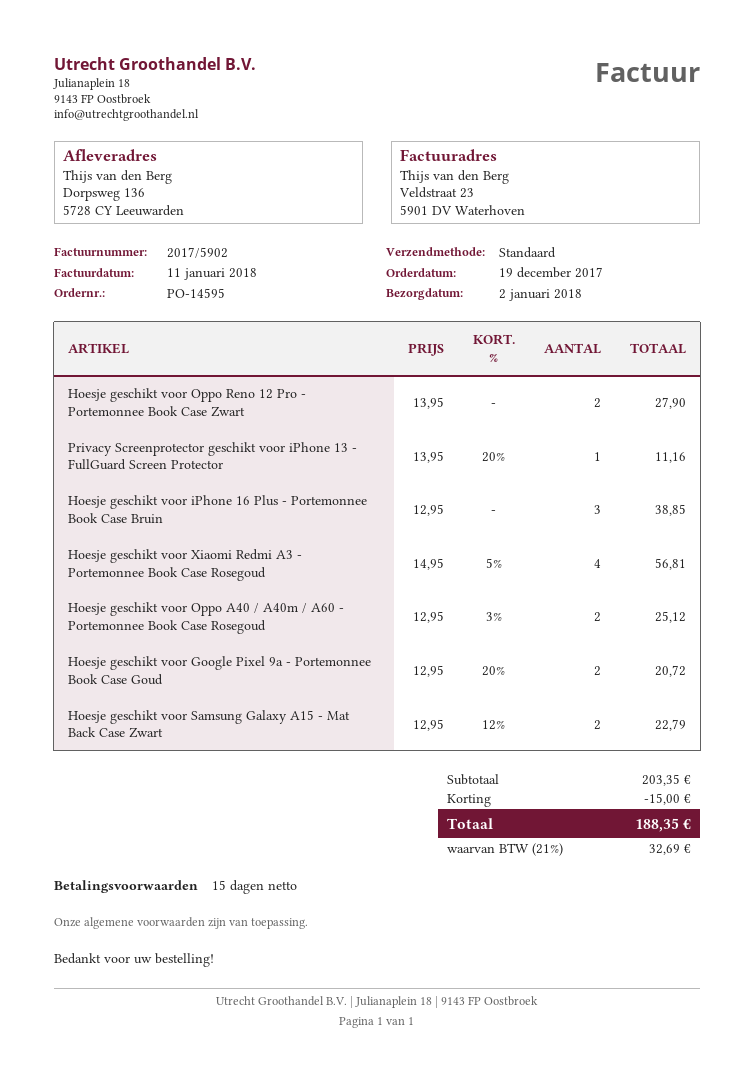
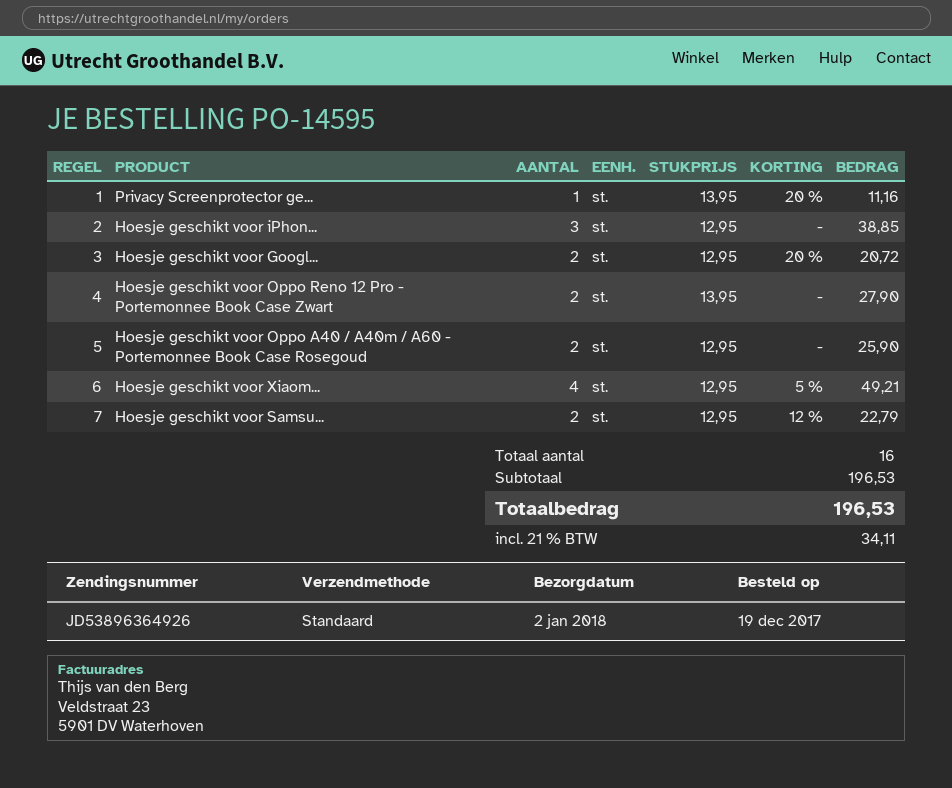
Hoesje geschikt voor Xiaomi Redmi A3 - Portemonnee Book Case Rosegoud: 4 x 14.95 - 5% = 56.81 -> 4 x 12.95 - 5% = 49.21
Hoesje geschikt voor Oppo A40 / A40m / A60 - Portemonnee Book Case Rosegoud: 2 x 12.95 - 3% = 25.12 -> 2 x 12.95 = 25.90
subtotal: 203.35 -> 196.53
discount: 15.00 -> none
tax: 21% = 32.69 -> 21% = 34.11
total: 188.35 -> 196.53

